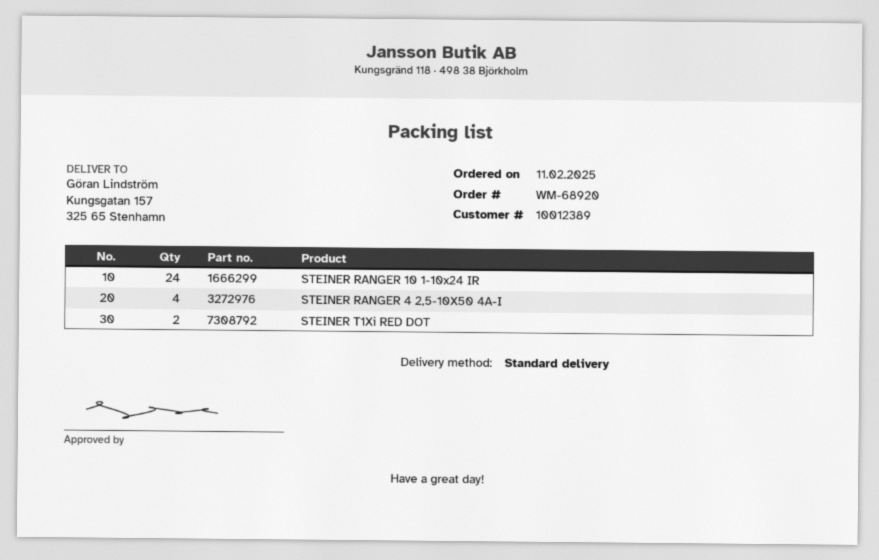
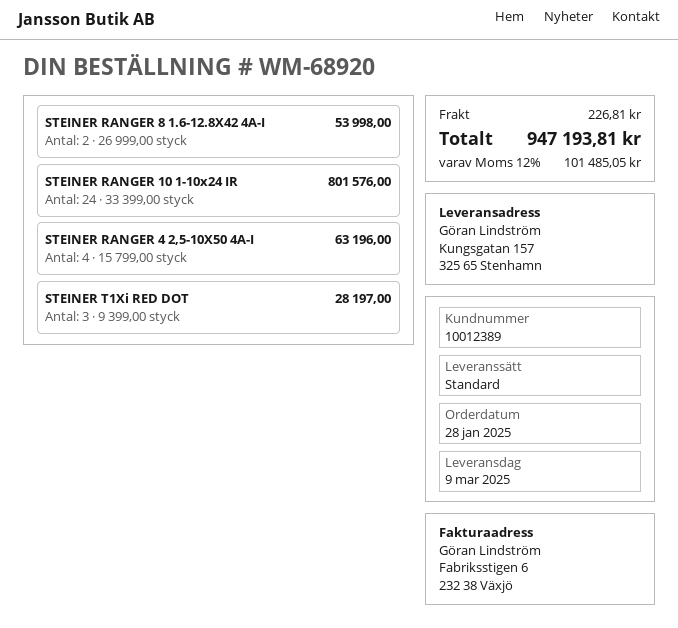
order date: 2025-02-11 -> 2025-01-28
STEINER T1Xi RED DOT: 2 -> 3
STEINER RANGER 8 1.6-12.8X42 4A-I: none -> 2

